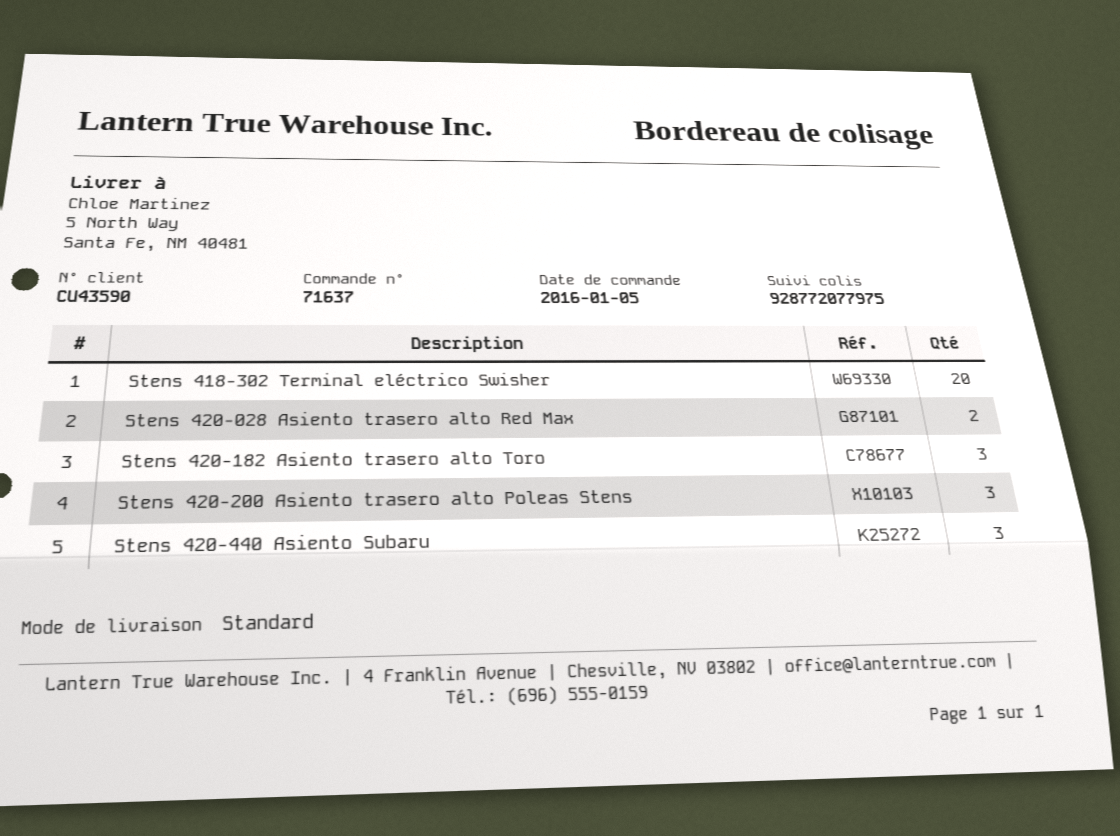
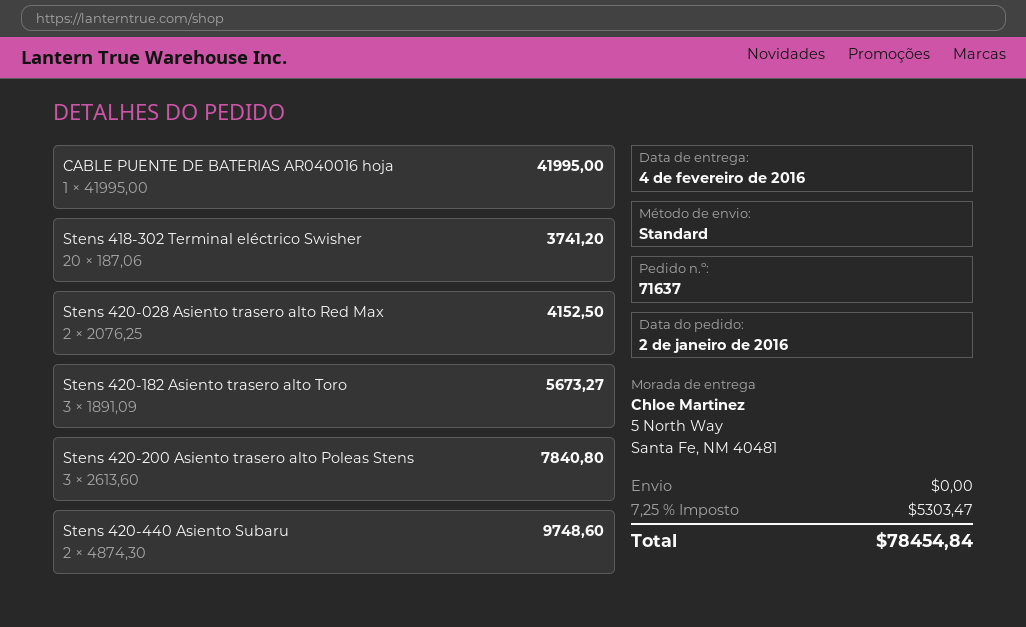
order date: 2016-01-05 -> 2016-01-02
Stens 420-440 Asiento Subaru: 3 -> 2
CABLE PUENTE DE BATERIAS AR040016 hoja: none -> 1

